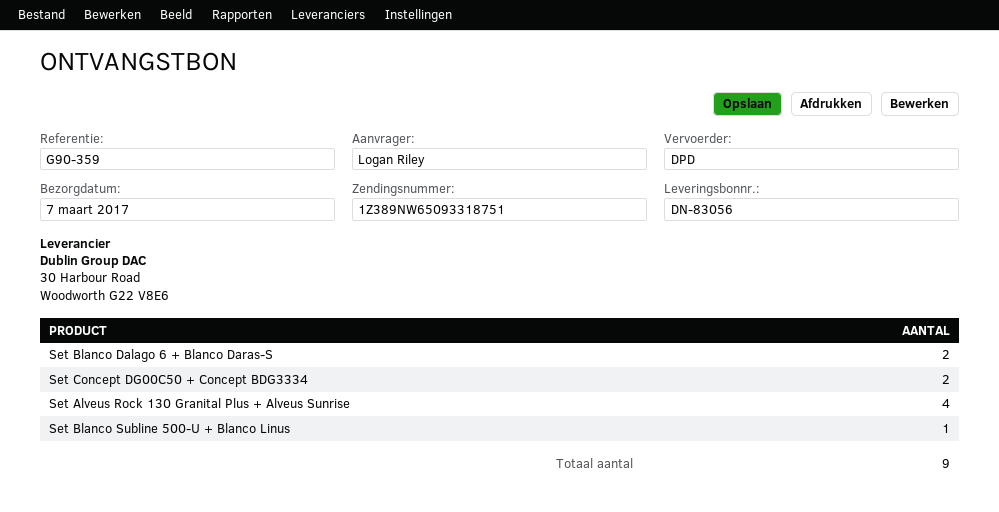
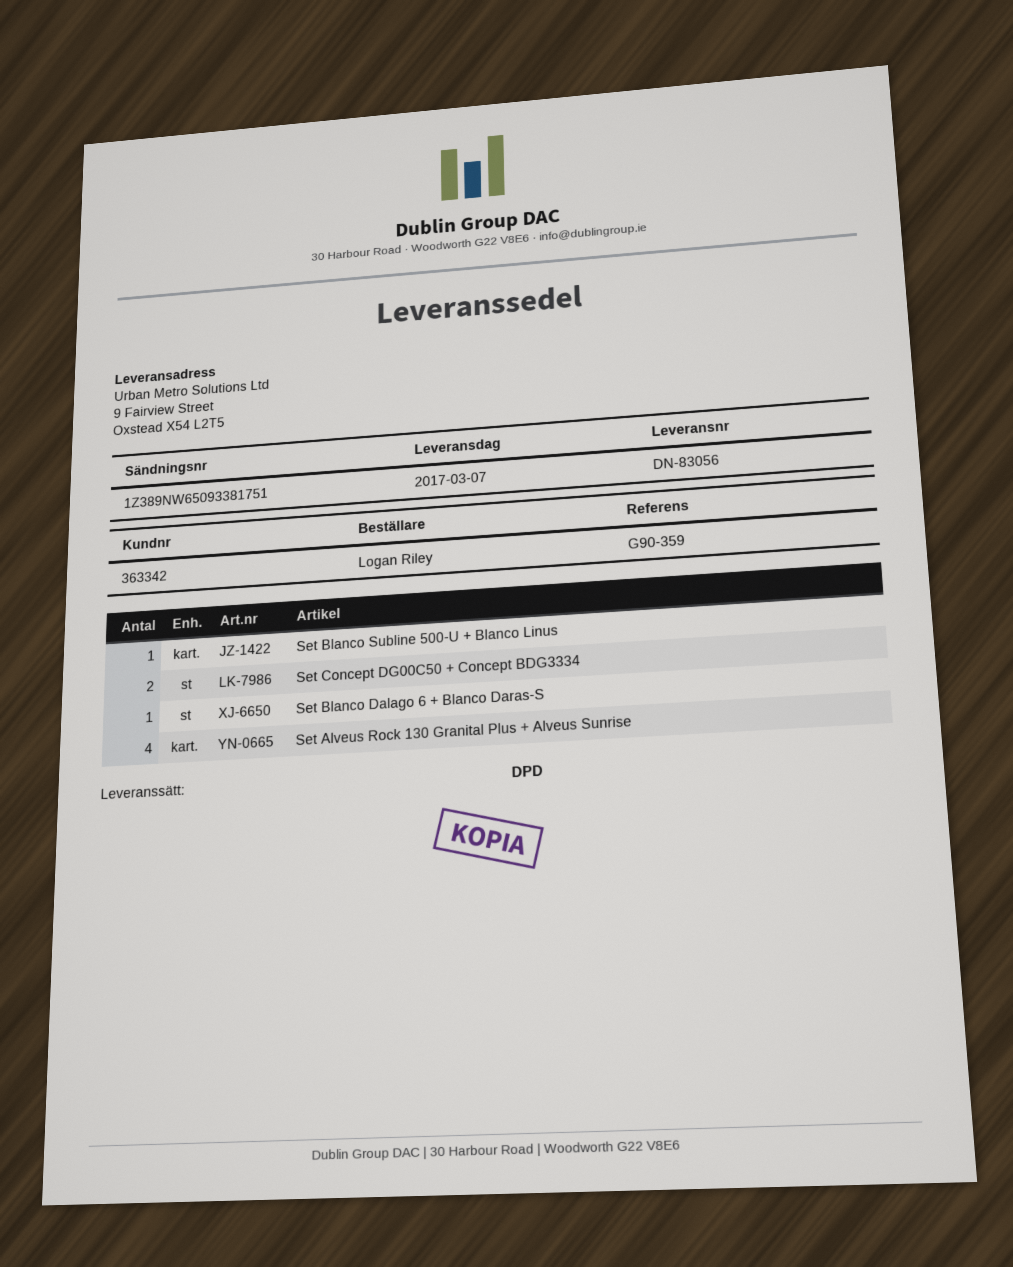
tracking number: 1Z389NW65093318751 -> 1Z389NW65093381751
Set Blanco Dalago 6 + Blanco Daras-S: 2 -> 1

